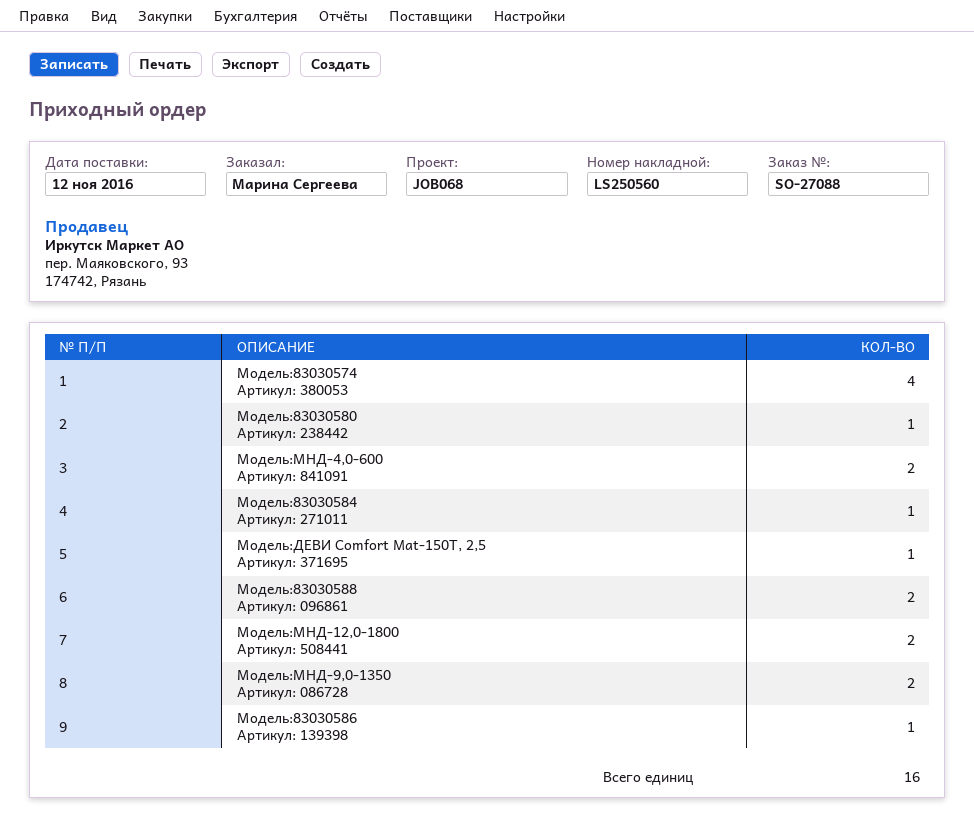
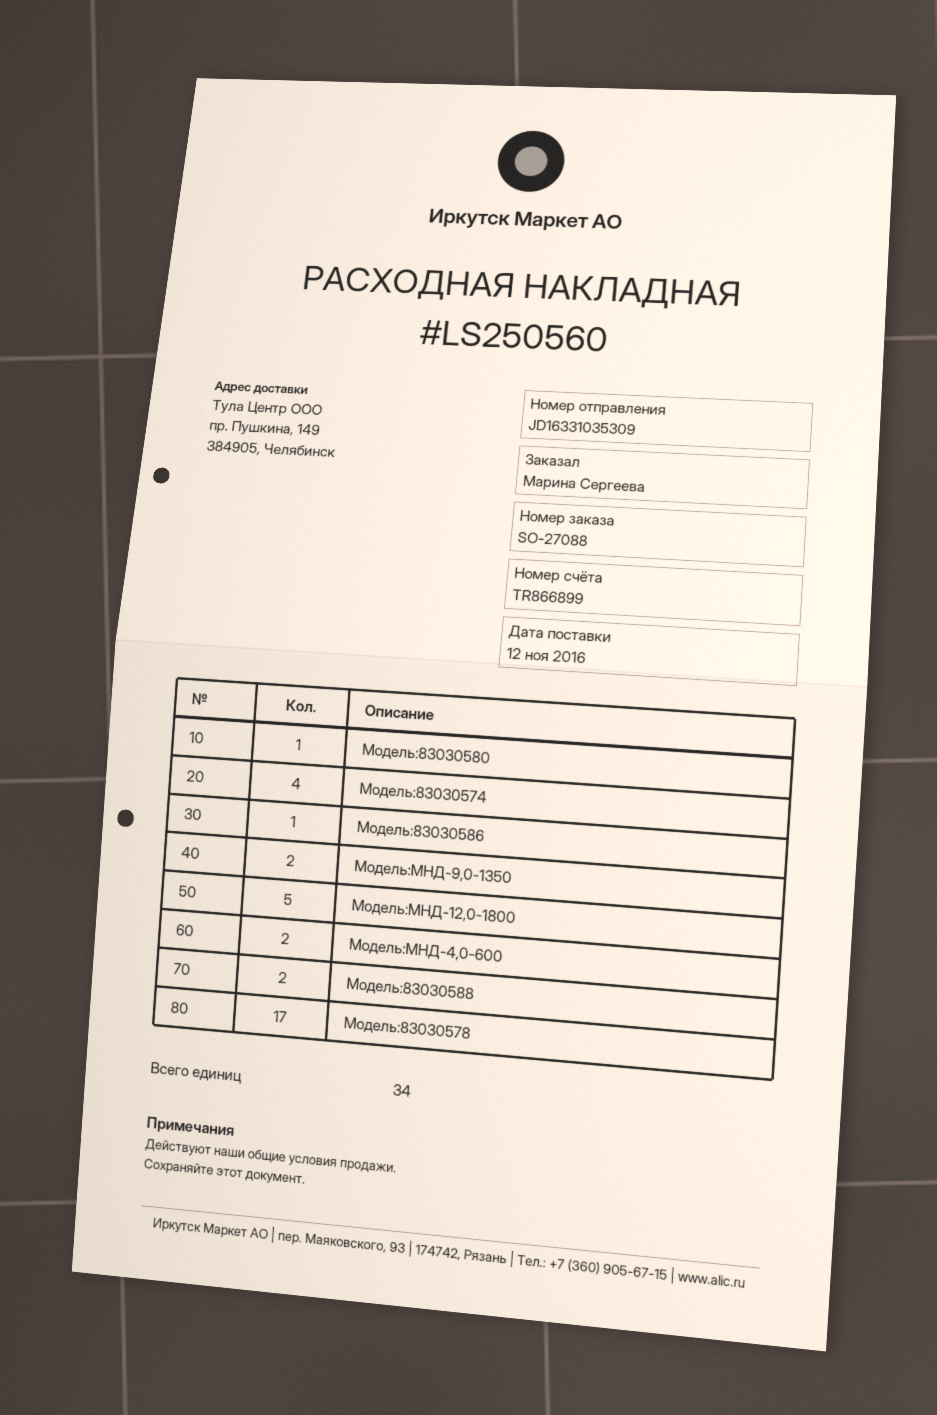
Модель:83030584: 1 -> none
Модель:ДЕВИ Comfort Mat-150T, 2,5: 1 -> none
Модель:МНД-12,0-1800: 2 -> 5
Модель:83030578: none -> 17
total quantity: 16 -> 34

